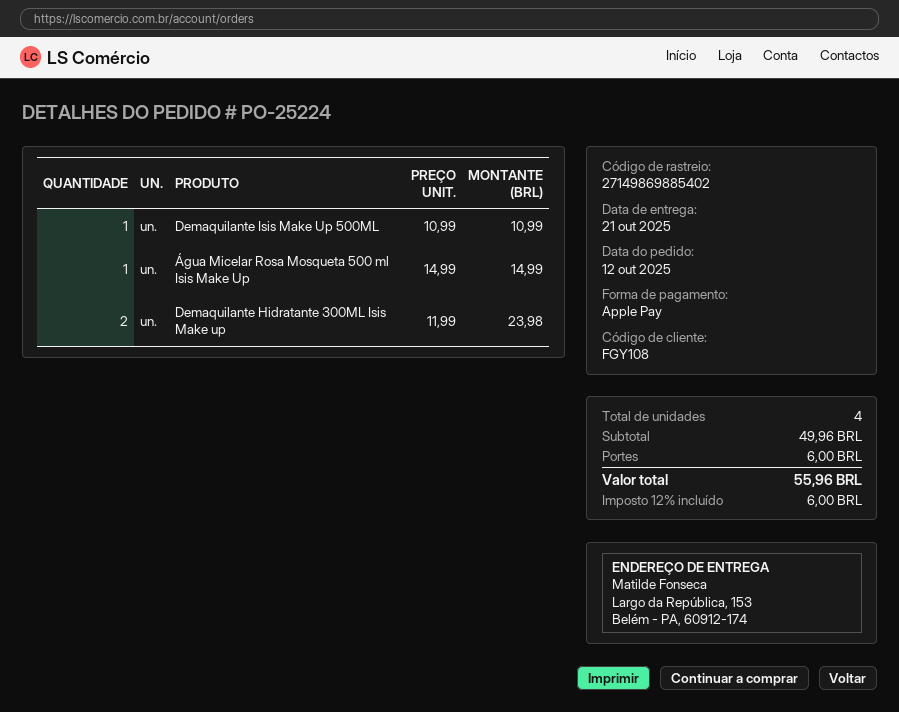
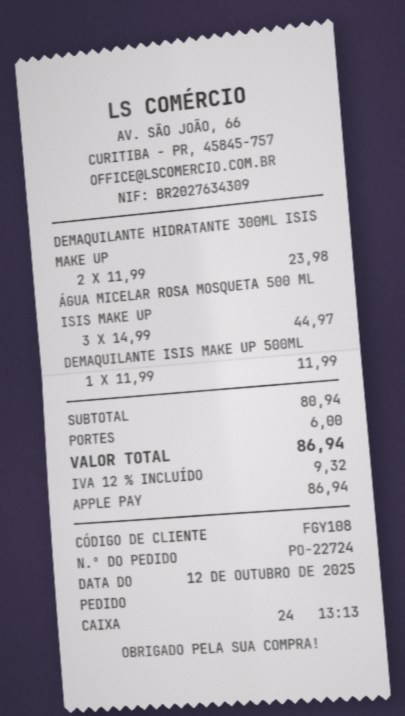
order number: PO-25224 -> PO-22724
Demaquilante Isis Make Up 500ML: 1 x 10.99 = 10.99 -> 1 x 11.99 = 11.99
Água Micelar Rosa Mosqueta 500 ml Isis Make Up: 1 x 14.99 = 14.99 -> 3 x 14.99 = 44.97
subtotal: 49.96 -> 80.94
tax: 12% = 6.00 -> 12% = 9.32
total: 55.96 -> 86.94

